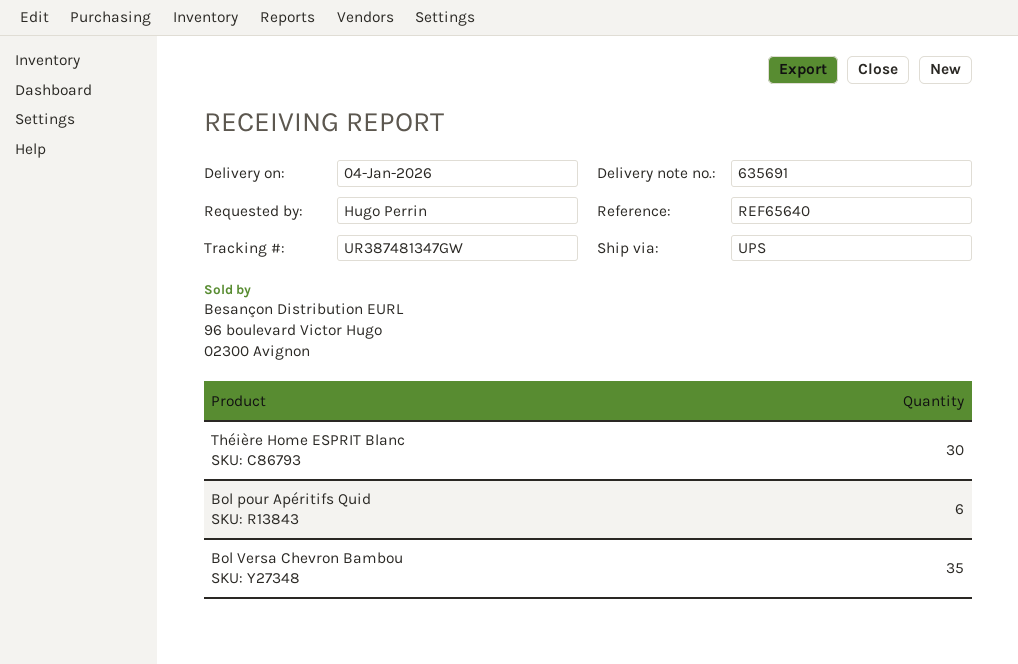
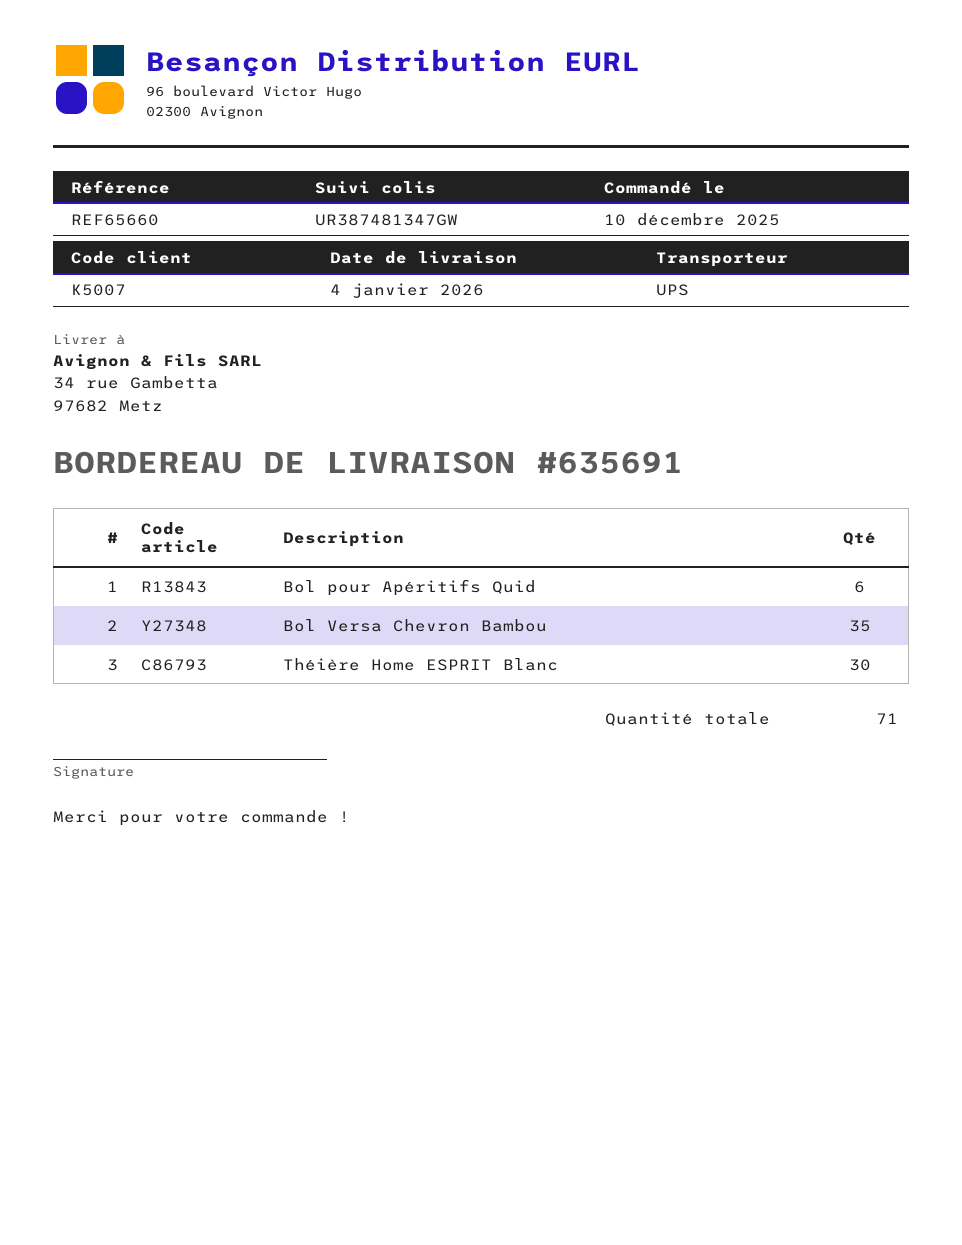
reference: REF65640 -> REF65660

